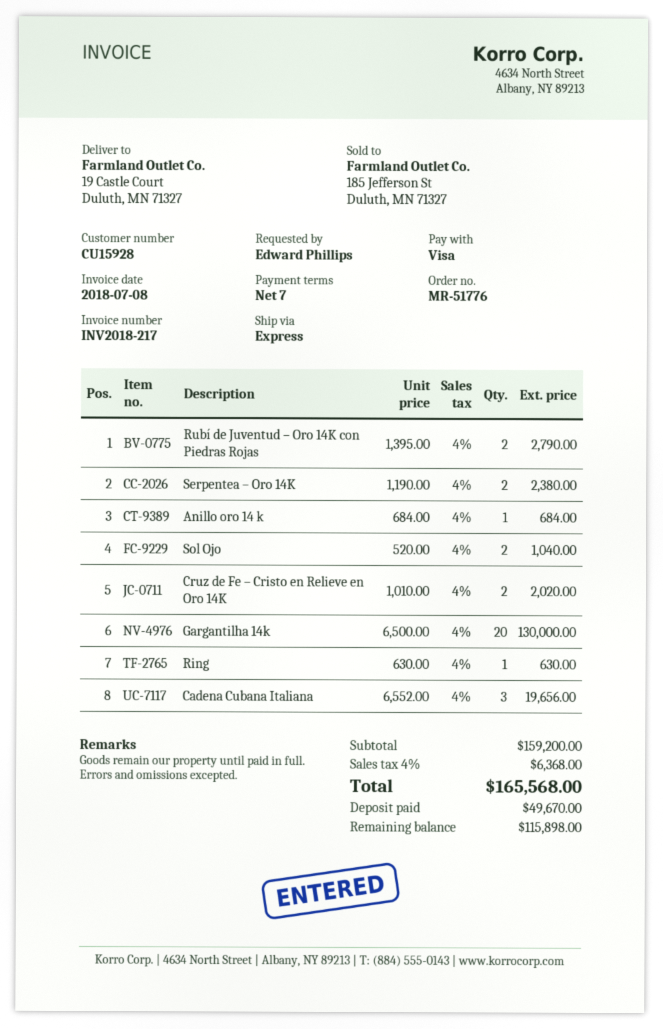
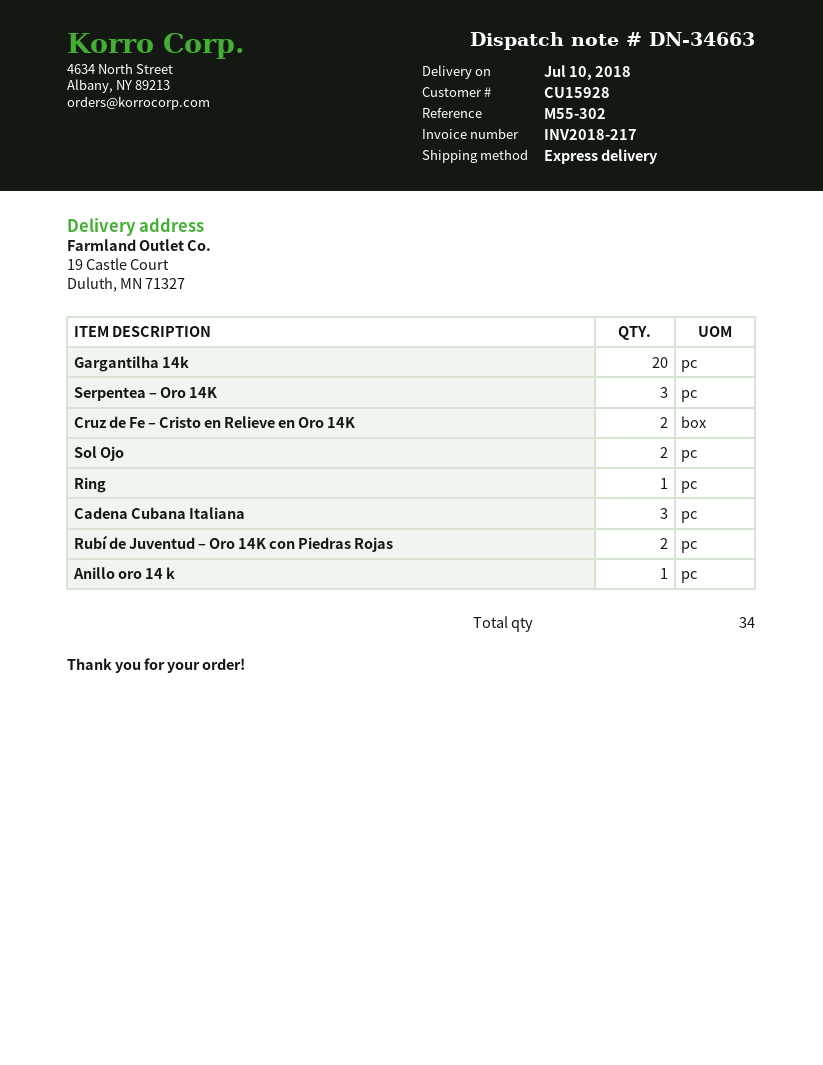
Serpentea – Oro 14K: 2 -> 3

